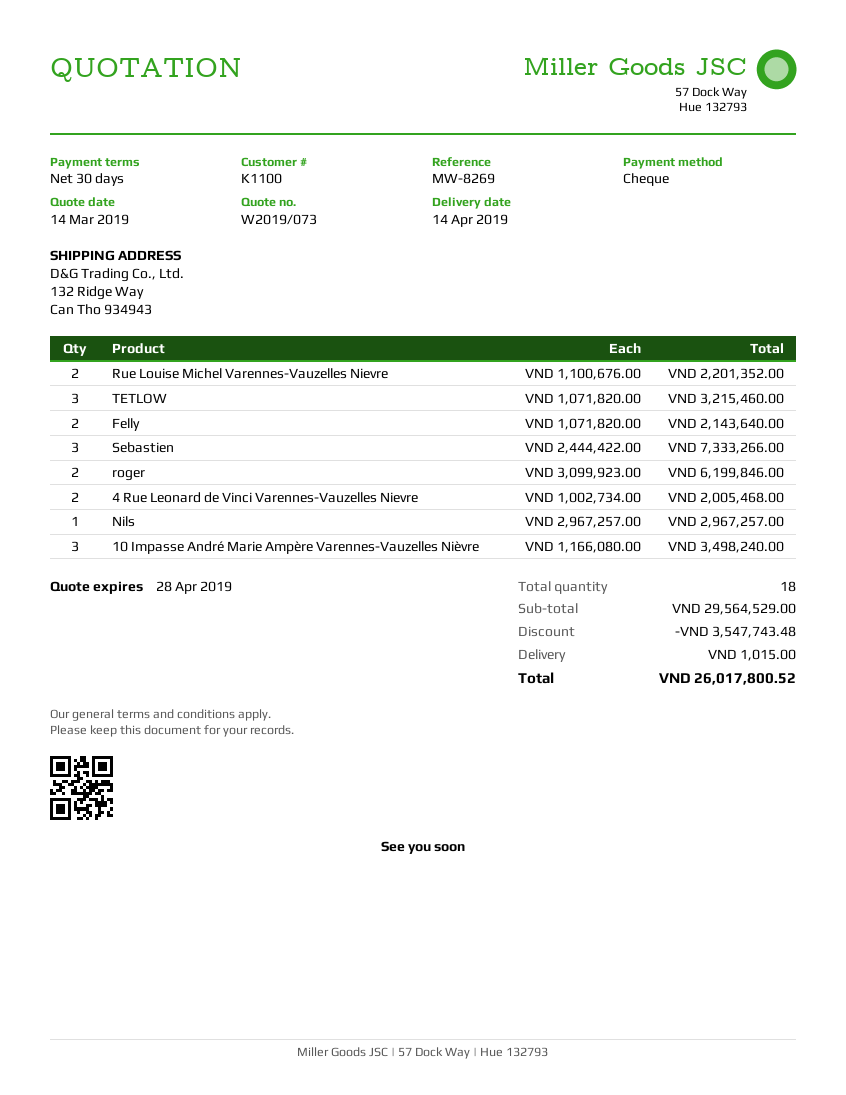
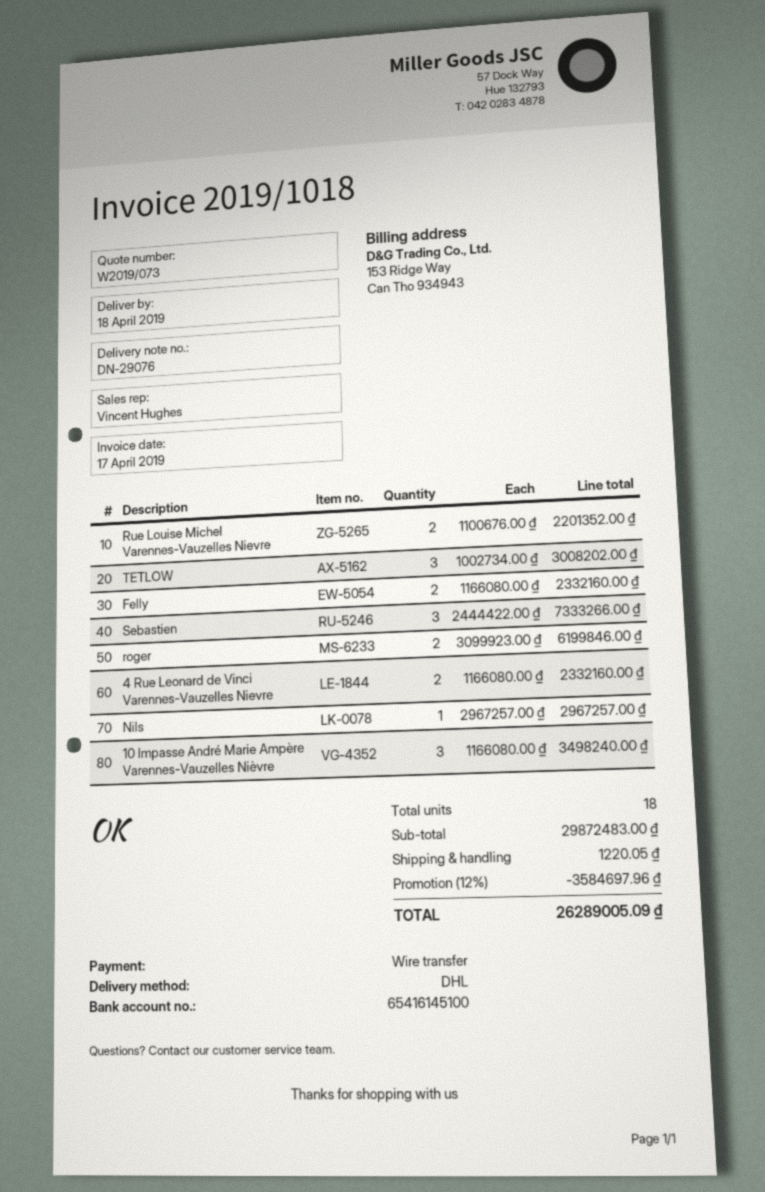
delivery date: 2019-04-14 -> 2019-04-18
payment method: cheque -> bank transfer
TETLOW: 3 x 1071820.00 = 3215460.00 -> 3 x 1002734.00 = 3008202.00
Felly: 2 x 1071820.00 = 2143640.00 -> 2 x 1166080.00 = 2332160.00
4 Rue Leonard de Vinci Varennes-Vauzelles Nievre: 2 x 1002734.00 = 2005468.00 -> 2 x 1166080.00 = 2332160.00
subtotal: 29564529.00 -> 29872483.00
discount: 3547743.48 -> 3584697.96
shipping: 1015.00 -> 1220.05
total: 26017800.52 -> 26289005.09

